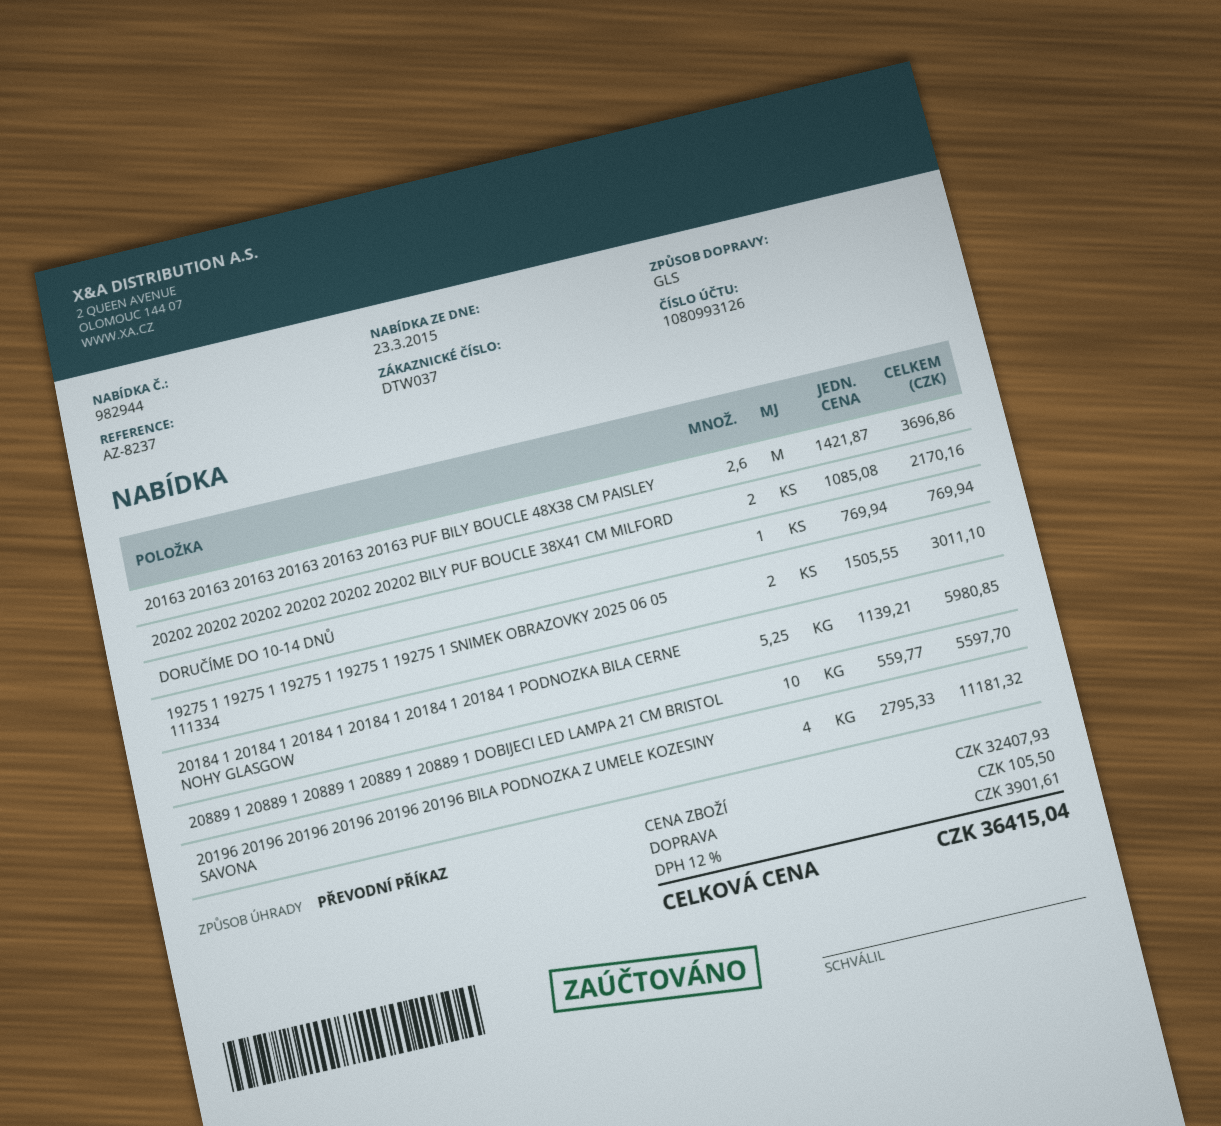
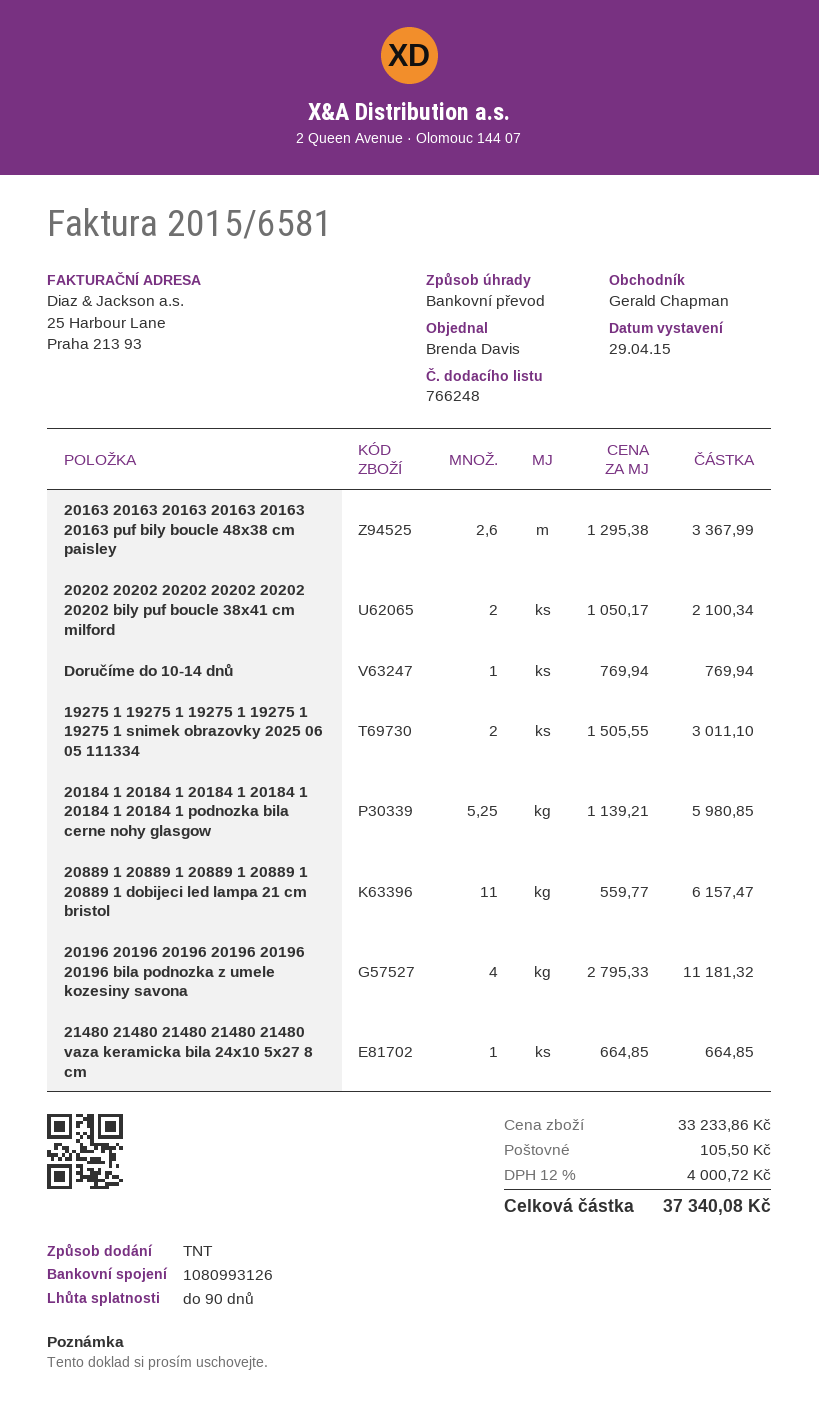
shipping method: GLS -> TNT
20163 20163 20163 20163 20163 20163 PUF BILY BOUCLE 48X38 CM PAISLEY: 2.6 x 1421.87 = 3696.86 -> 2.6 x 1295.38 = 3367.99
20202 20202 20202 20202 20202 20202 BILY PUF BOUCLE 38X41 CM MILFORD: 2 x 1085.08 = 2170.16 -> 2 x 1050.17 = 2100.34
20889 1 20889 1 20889 1 20889 1 20889 1 DOBIJECI LED LAMPA 21 CM BRISTOL: 10 x 559.77 = 5597.70 -> 11 x 559.77 = 6157.47
21480 21480 21480 21480 21480 vaza keramicka bila 24x10 5x27 8 cm: none -> 1 x 664.85 = 664.85
subtotal: 32407.93 -> 33233.86
tax: 12% = 3901.61 -> 12% = 4000.72
total: 36415.04 -> 37340.08

